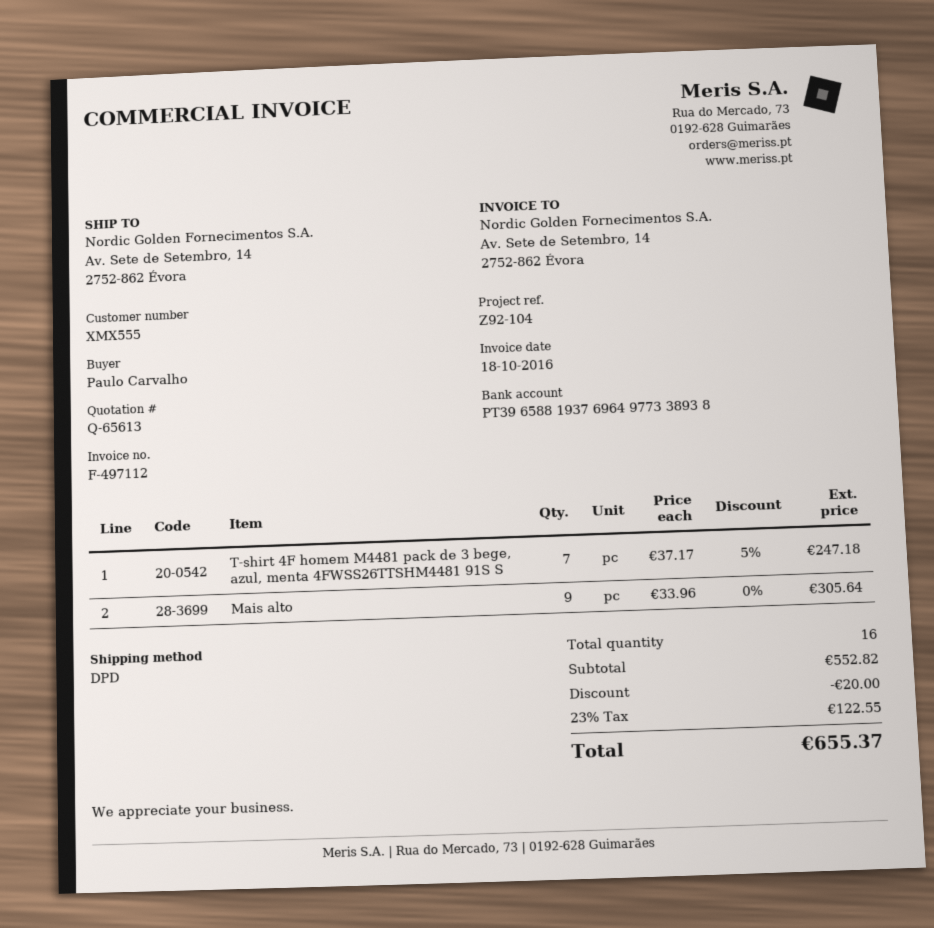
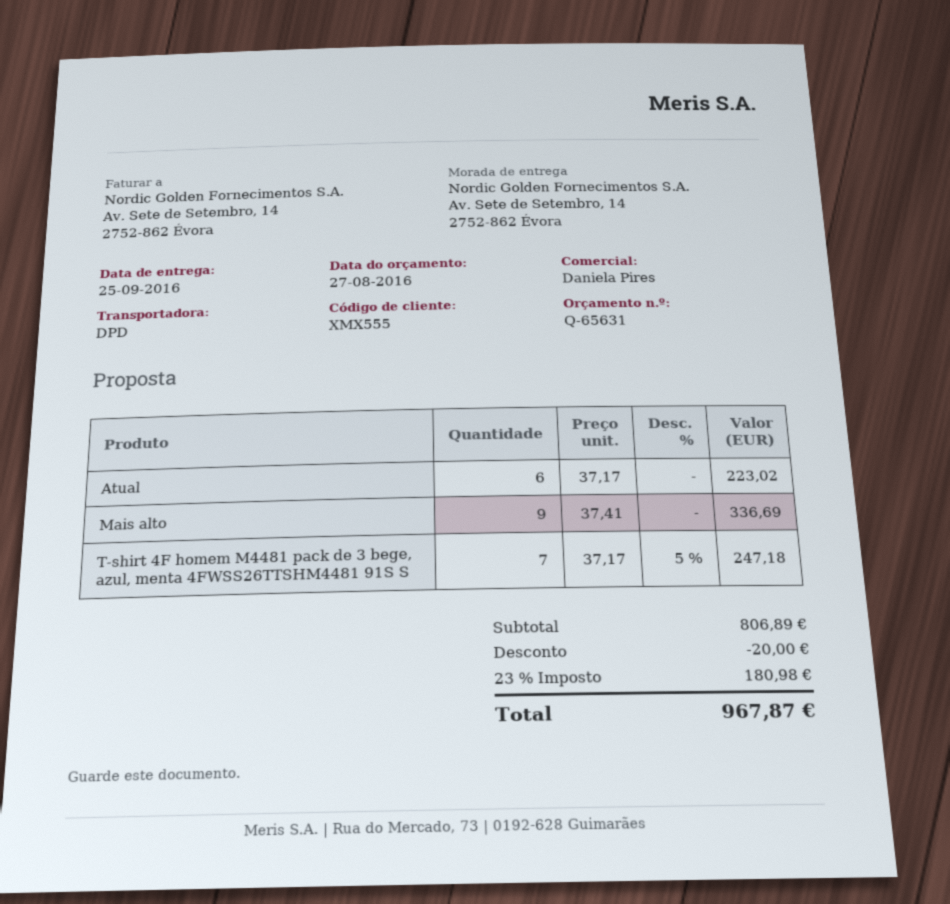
quote number: Q-65613 -> Q-65631
Mais alto: 9 x 33.96 = 305.64 -> 9 x 37.41 = 336.69
Atual: none -> 6 x 37.17 = 223.02
subtotal: 552.82 -> 806.89
tax: 23% = 122.55 -> 23% = 180.98
total: 655.37 -> 967.87

